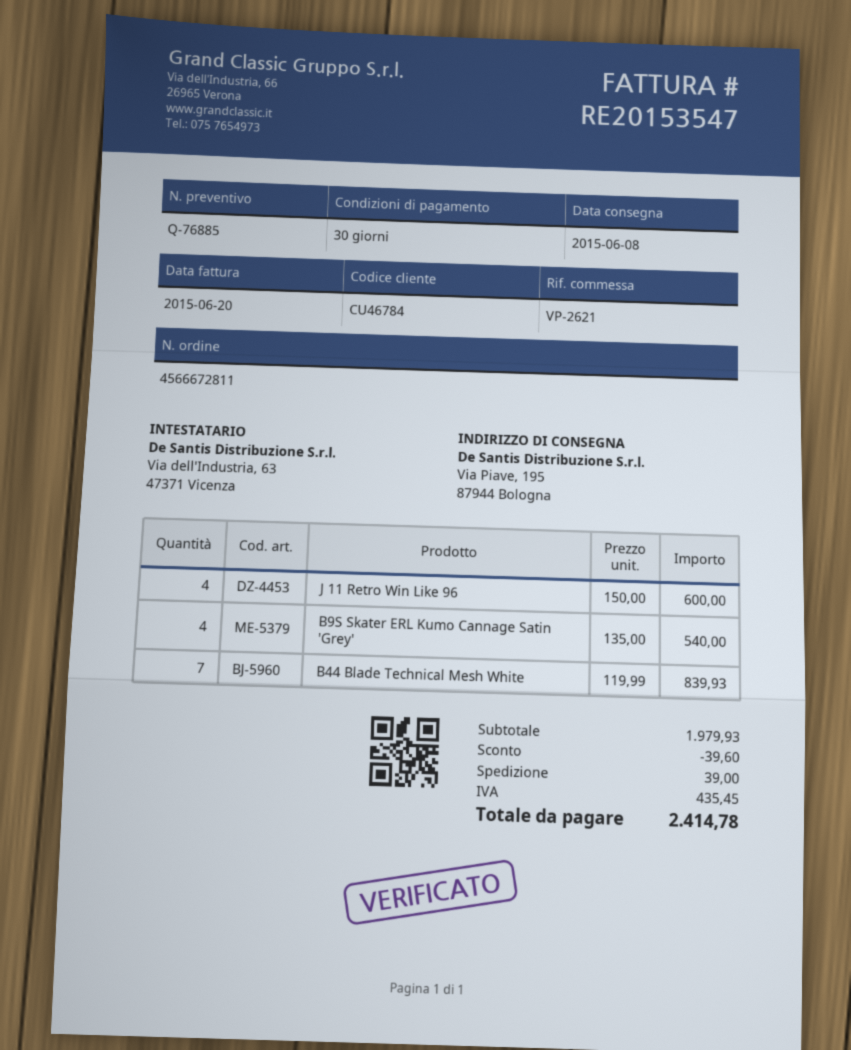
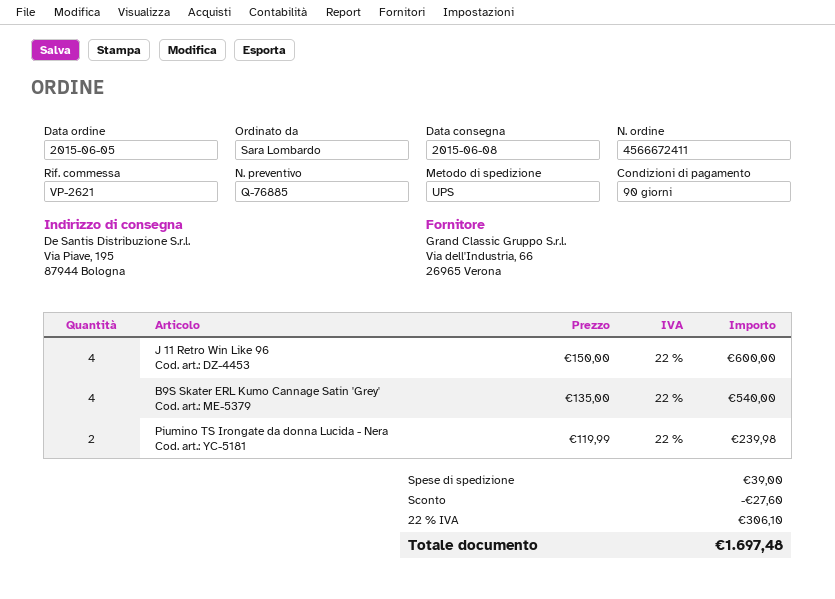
order number: 4566672811 -> 4566672411
payment terms: 30 days -> 90 days
B44 Blade Technical Mesh White: 7 x 119.99 = 839.93 -> none
Piumino TS Irongate da donna Lucida - Nera: none -> 2 x 119.99 = 239.98
discount: 39.60 -> 27.60
tax: 435.45 -> 306.10
total: 2414.78 -> 1697.48

